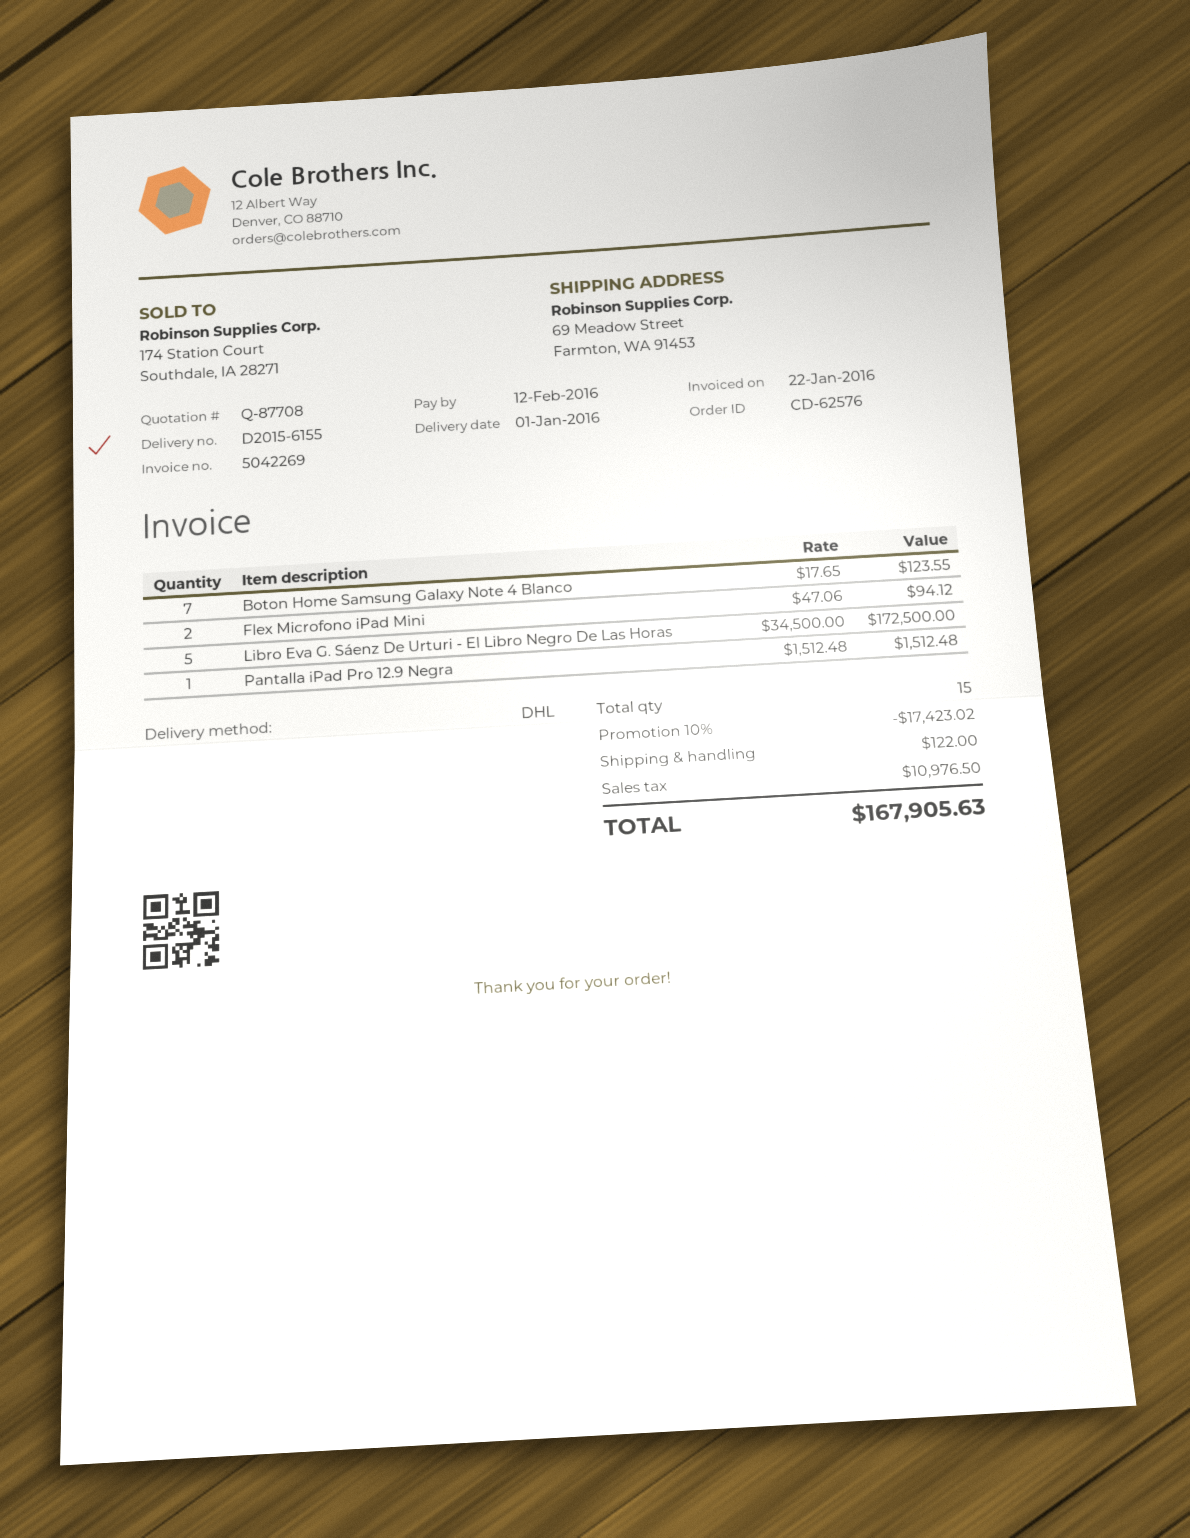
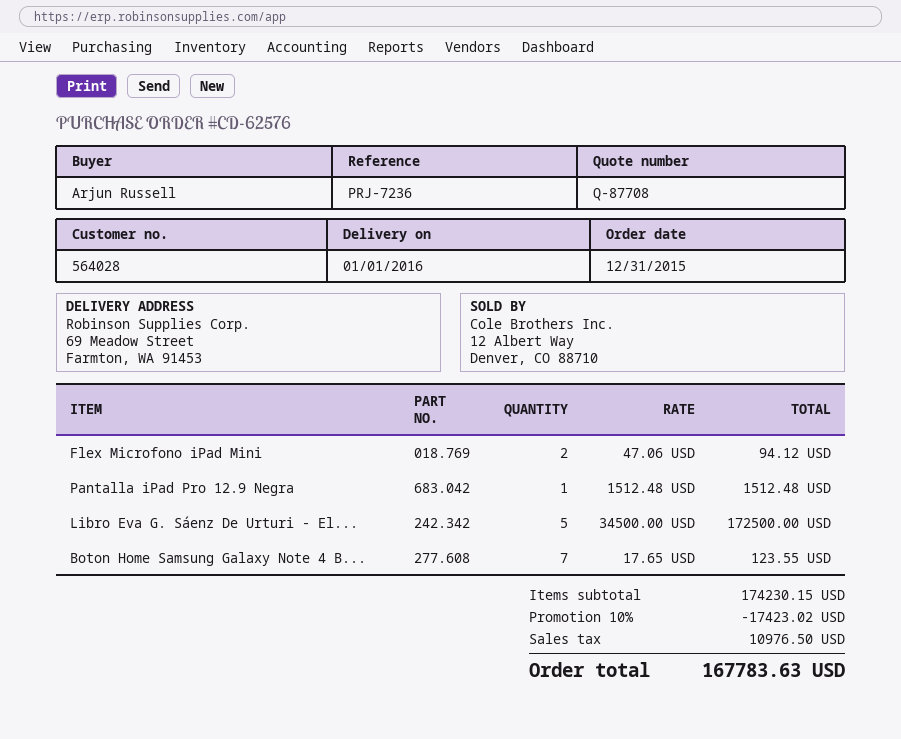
shipping: 122.00 -> none
total: 167905.63 -> 167783.63

